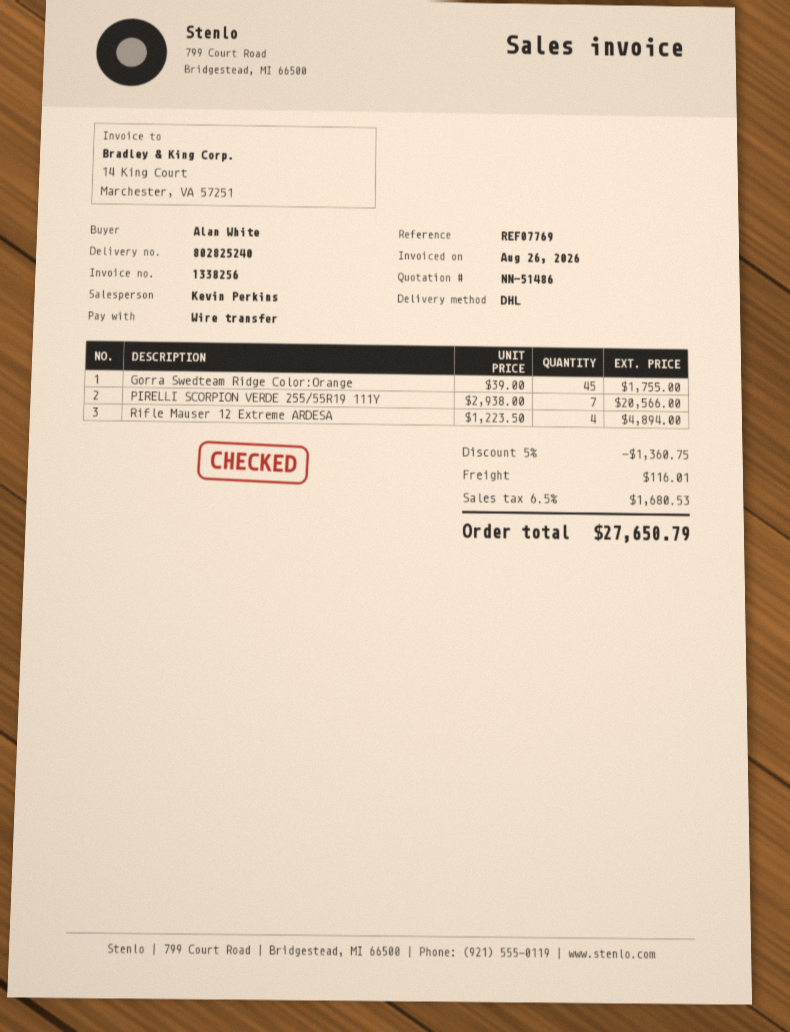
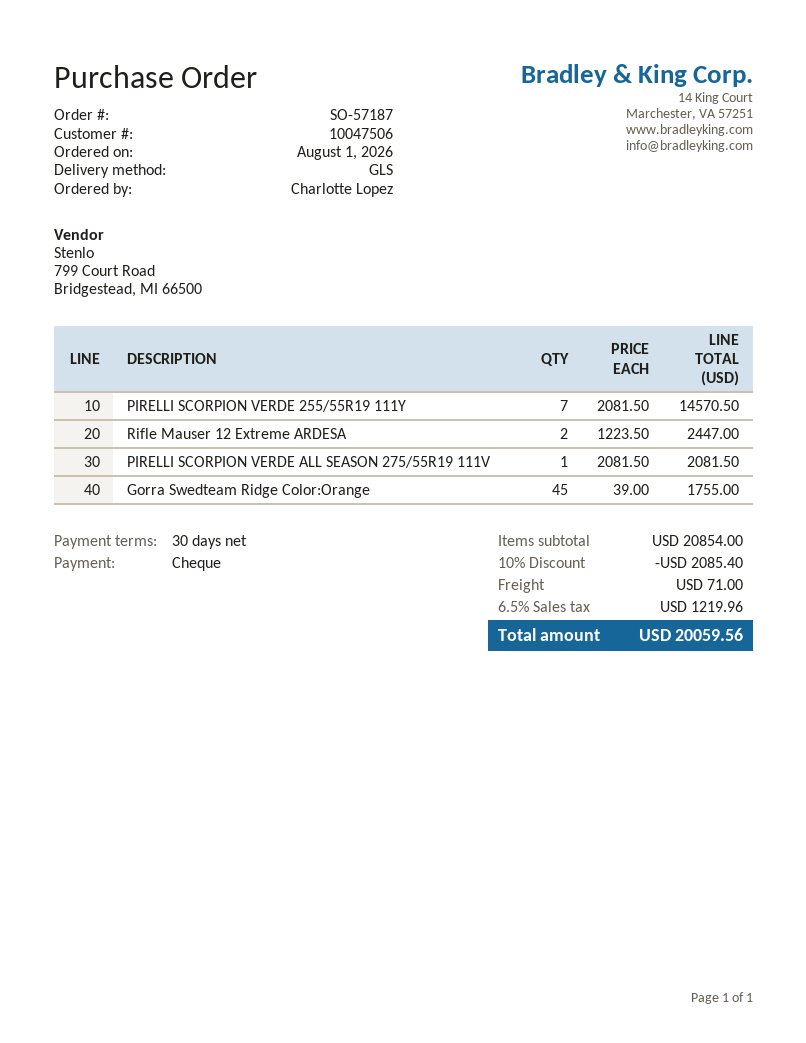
ordered by: Alan White -> Charlotte Lopez
payment method: bank transfer -> cheque
shipping method: DHL -> GLS
PIRELLI SCORPION VERDE 255/55R19 111Y: 7 x 2938.00 = 20566.00 -> 7 x 2081.50 = 14570.50
Rifle Mauser 12 Extreme ARDESA: 4 x 1223.50 = 4894.00 -> 2 x 1223.50 = 2447.00
PIRELLI SCORPION VERDE ALL SEASON 275/55R19 111V: none -> 1 x 2081.50 = 2081.50
discount: 5% = 1360.75 -> 10% = 2085.40
shipping: 116.01 -> 71.00
tax: 6.5% = 1680.53 -> 6.5% = 1219.96
total: 27650.79 -> 20059.56

